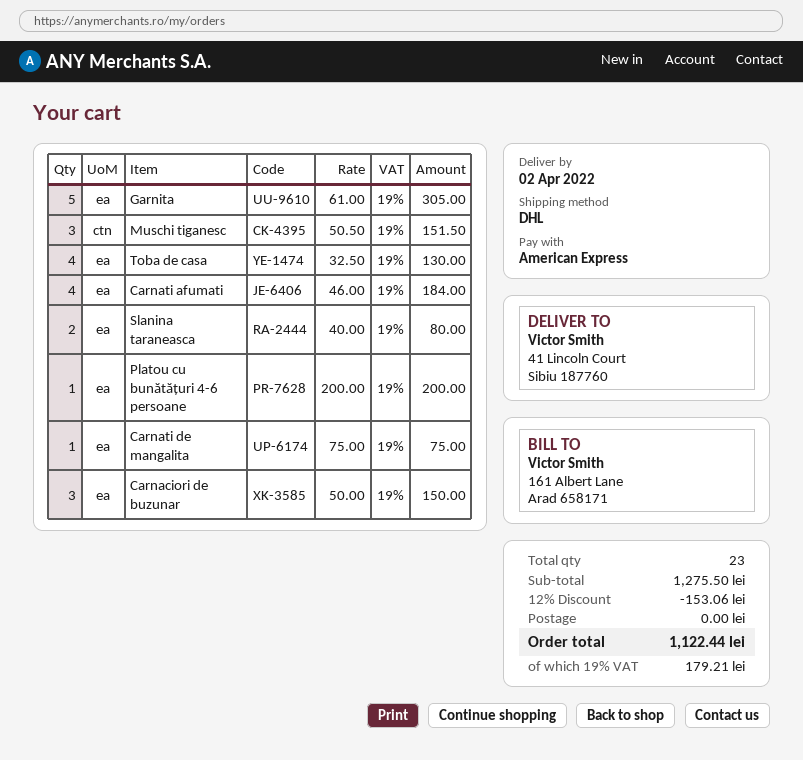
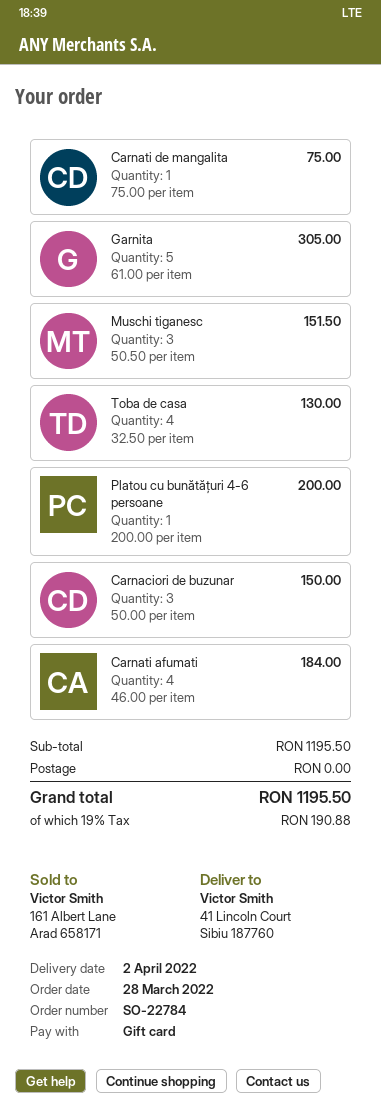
payment method: American Express -> gift card
Slanina taraneasca: 2 x 40.00 = 80.00 -> none
subtotal: 1275.50 -> 1195.50
discount: 12% = 153.06 -> none
tax: 19% = 179.21 -> 19% = 190.88
total: 1122.44 -> 1195.50

